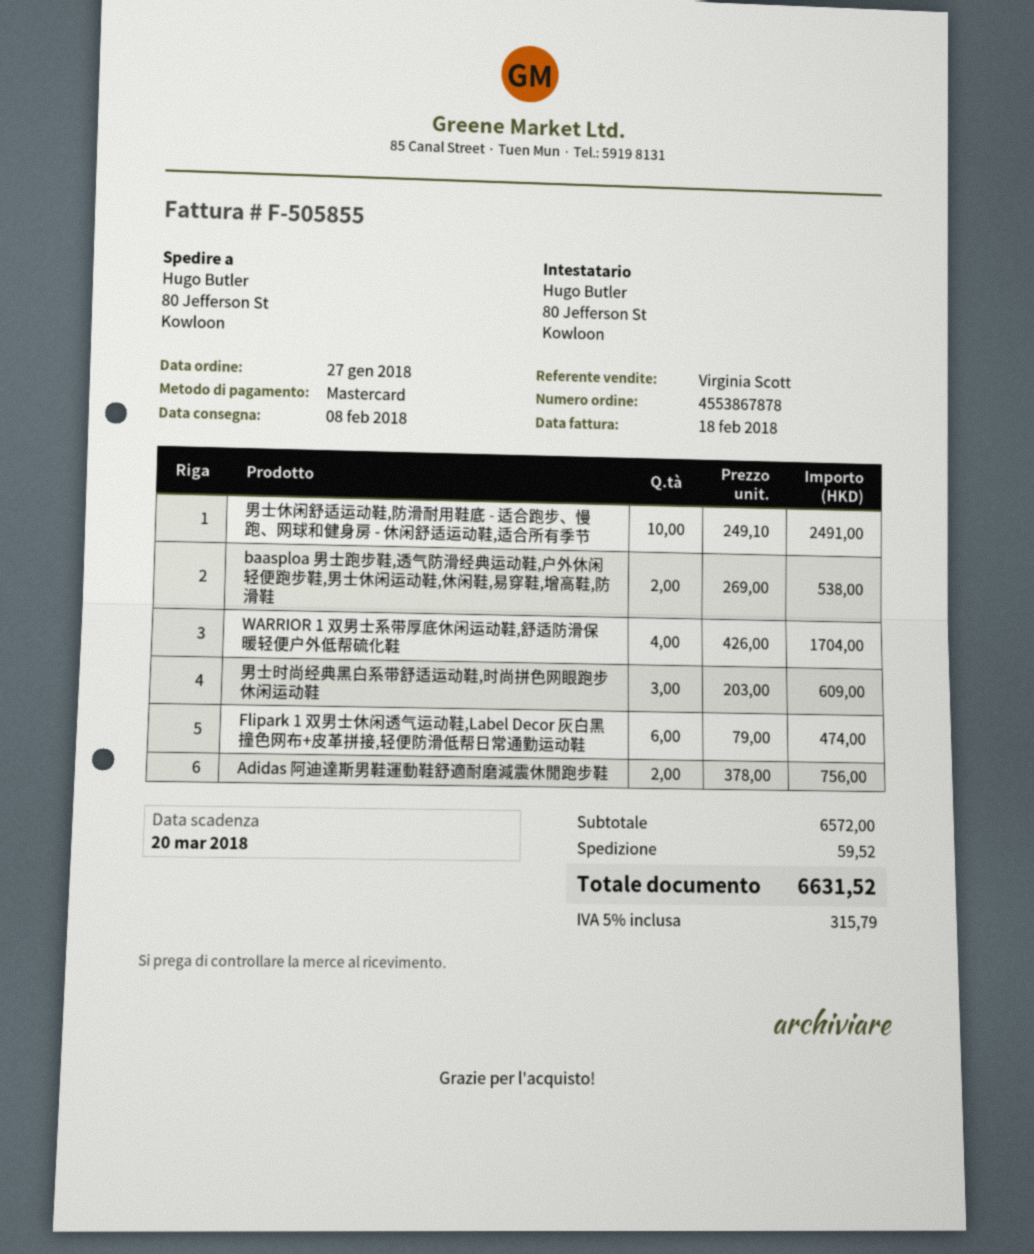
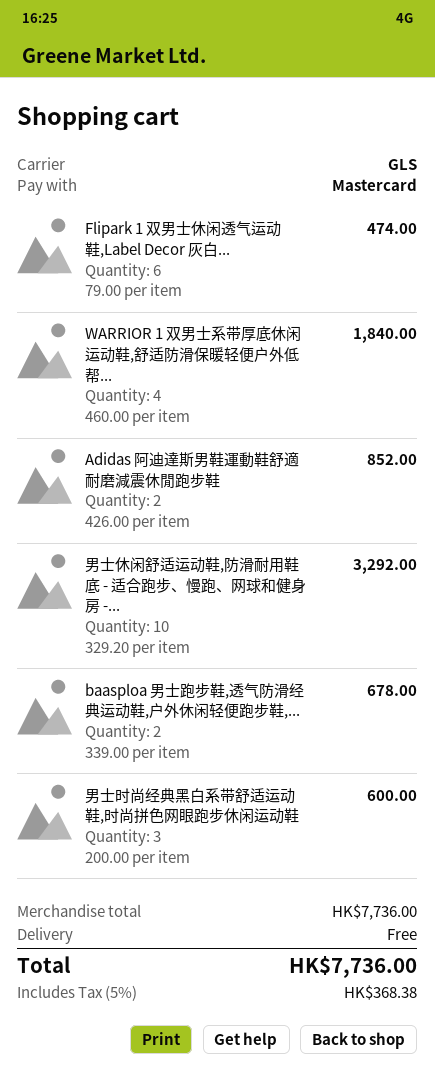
男士休闲舒适运动鞋,防滑耐用鞋底 - 适合跑步、慢跑、网球和健身房 - 休闲舒适运动鞋,适合所有季节: 10 x 249.10 = 2491.00 -> 10 x 329.20 = 3292.00
baasploa 男士跑步鞋,透气防滑经典运动鞋,户外休闲轻便跑步鞋,男士休闲运动鞋,休闲鞋,易穿鞋,增高鞋,防滑鞋: 2 x 269.00 = 538.00 -> 2 x 339.00 = 678.00
WARRIOR 1 双男士系带厚底休闲运动鞋,舒适防滑保暖轻便户外低帮硫化鞋: 4 x 426.00 = 1704.00 -> 4 x 460.00 = 1840.00
男士时尚经典黑白系带舒适运动鞋,时尚拼色网眼跑步休闲运动鞋: 3 x 203.00 = 609.00 -> 3 x 200.00 = 600.00
Adidas 阿迪達斯男鞋運動鞋舒適耐磨減震休閒跑步鞋: 2 x 378.00 = 756.00 -> 2 x 426.00 = 852.00
subtotal: 6572.00 -> 7736.00
shipping: 59.52 -> 0.00
tax: 5% = 315.79 -> 5% = 368.38
total: 6631.52 -> 7736.00

